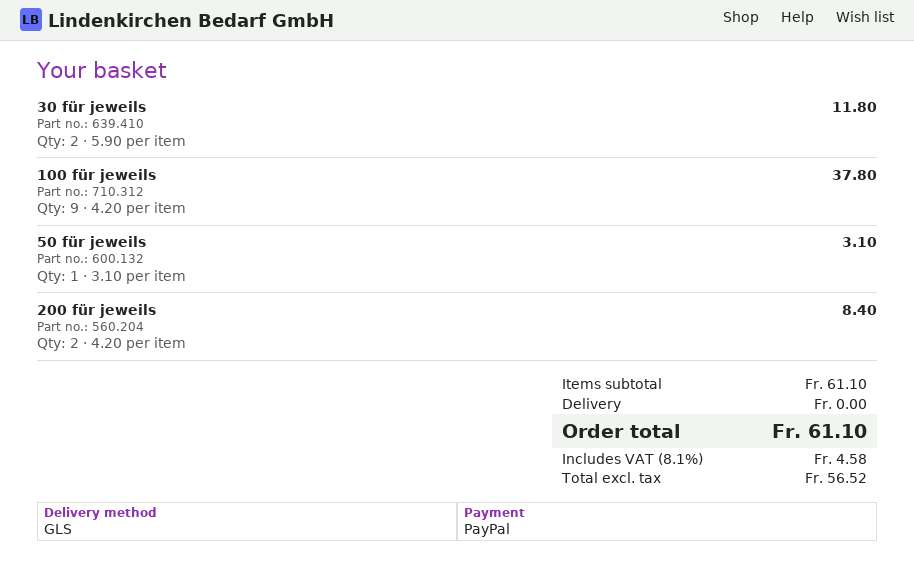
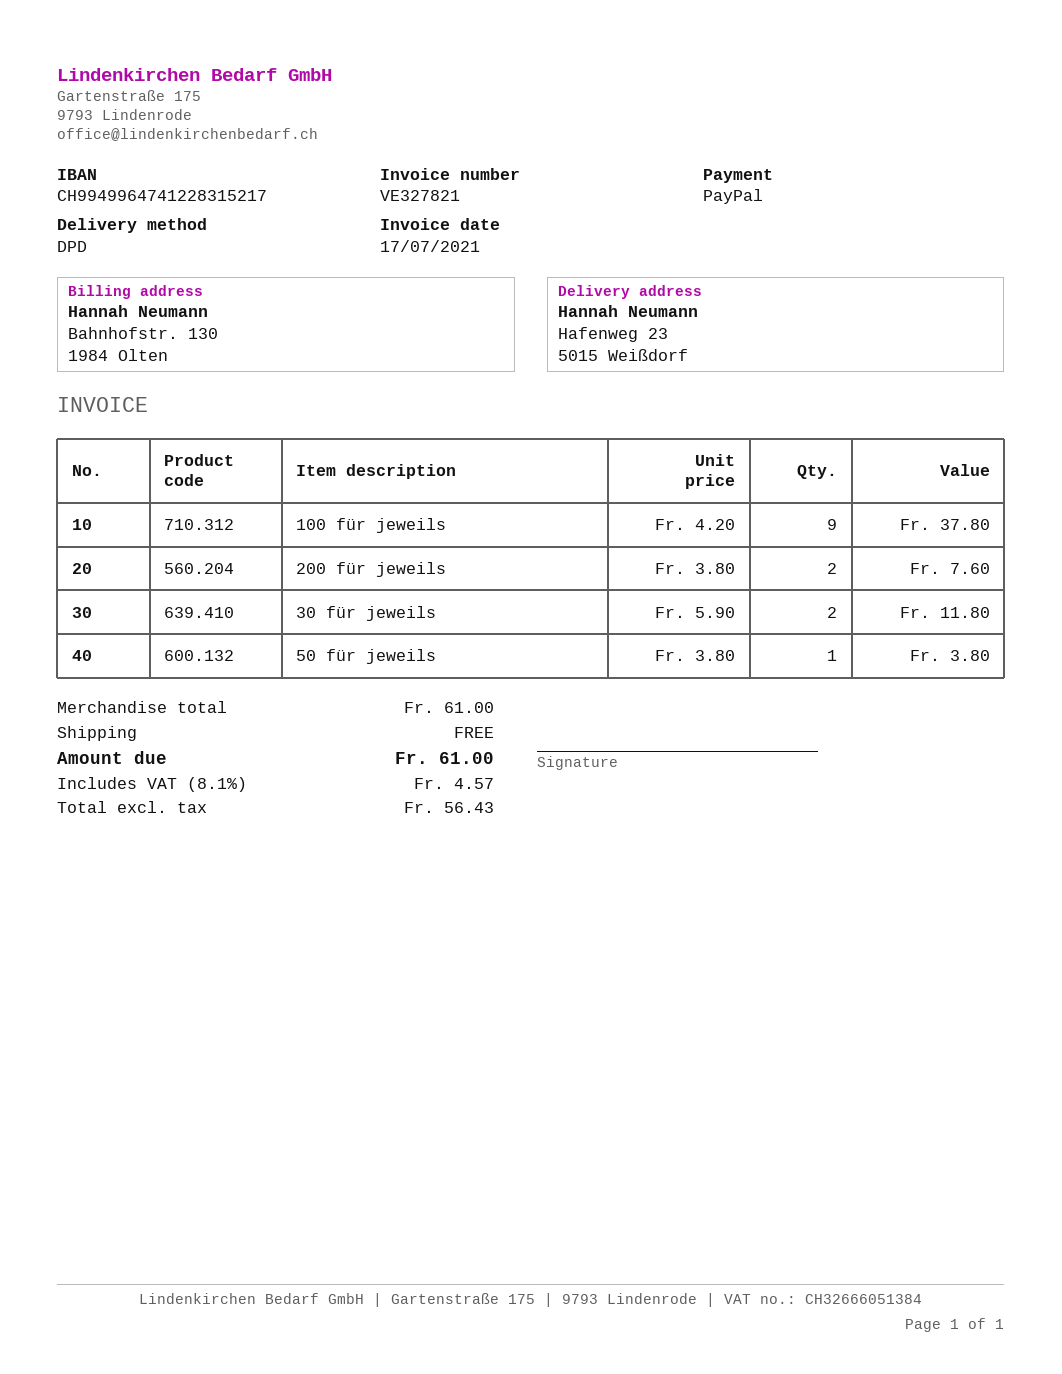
shipping method: GLS -> DPD
50 für jeweils: 1 x 3.10 = 3.10 -> 1 x 3.80 = 3.80
200 für jeweils: 2 x 4.20 = 8.40 -> 2 x 3.80 = 7.60
subtotal: 61.10 -> 61.00
net: 56.52 -> 56.43
tax: 8.1% = 4.58 -> 8.1% = 4.57
total: 61.10 -> 61.00

